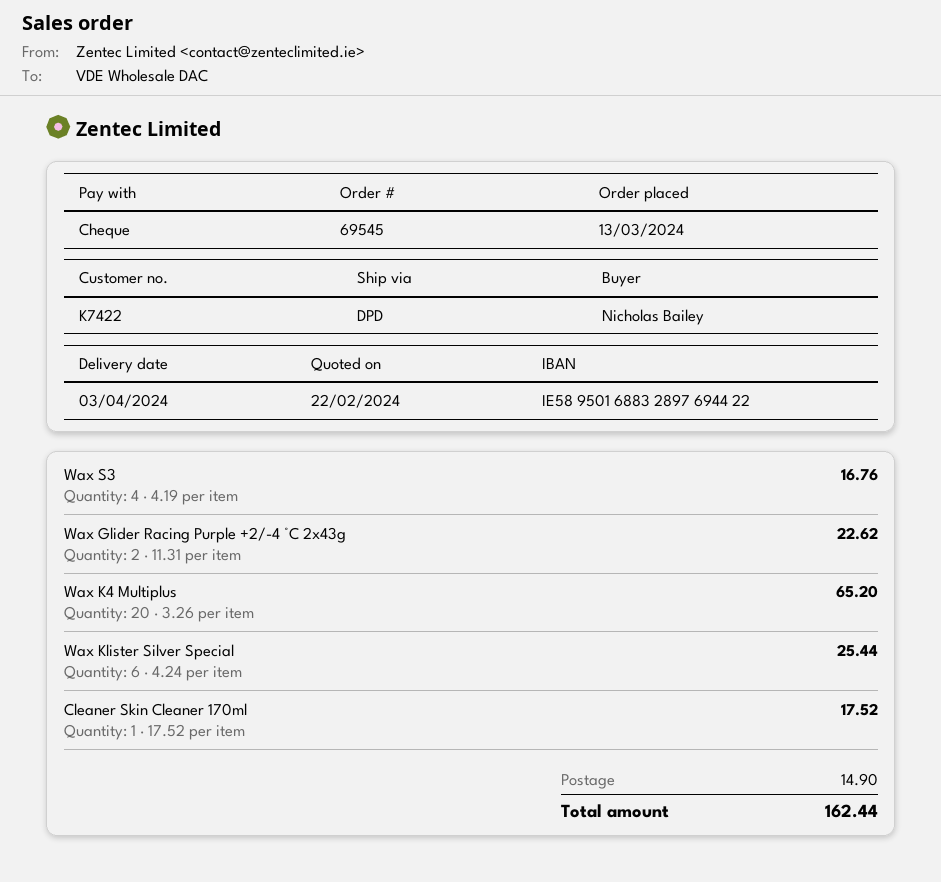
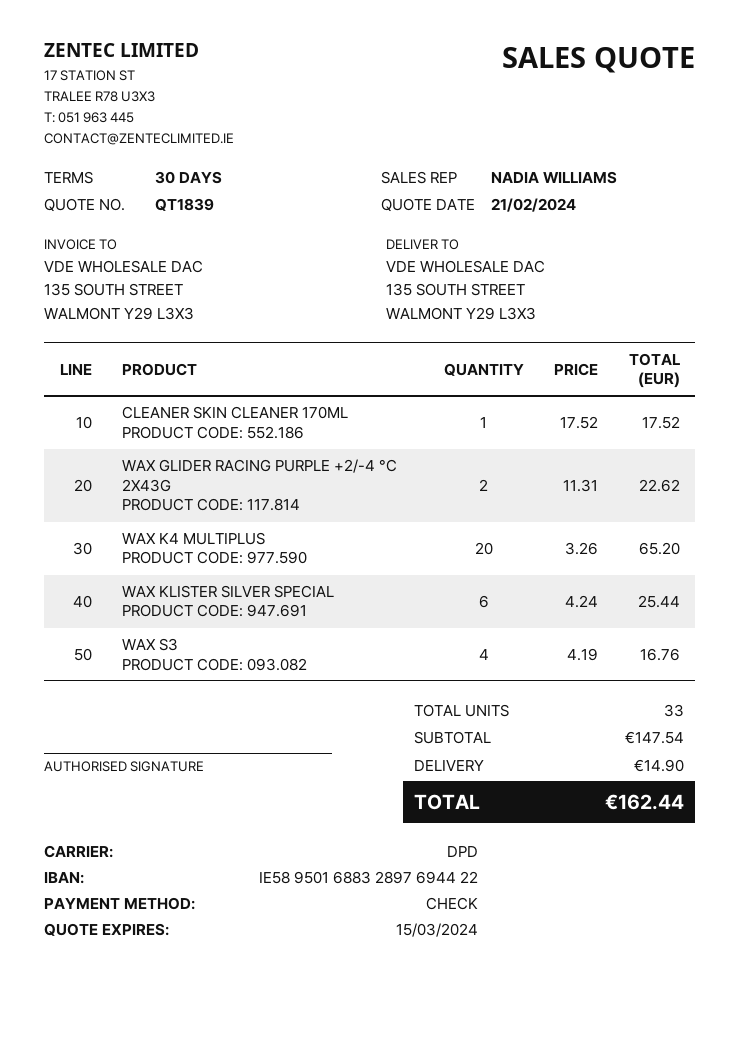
quote date: 2024-02-22 -> 2024-02-21

